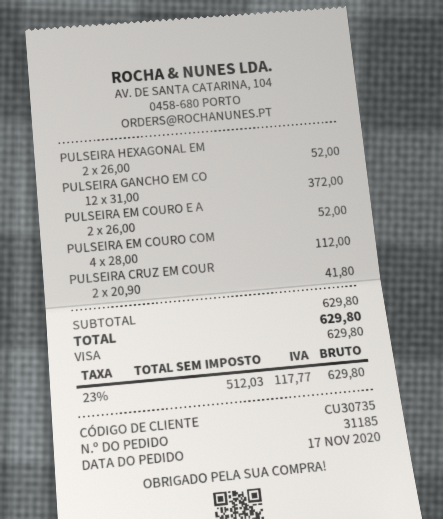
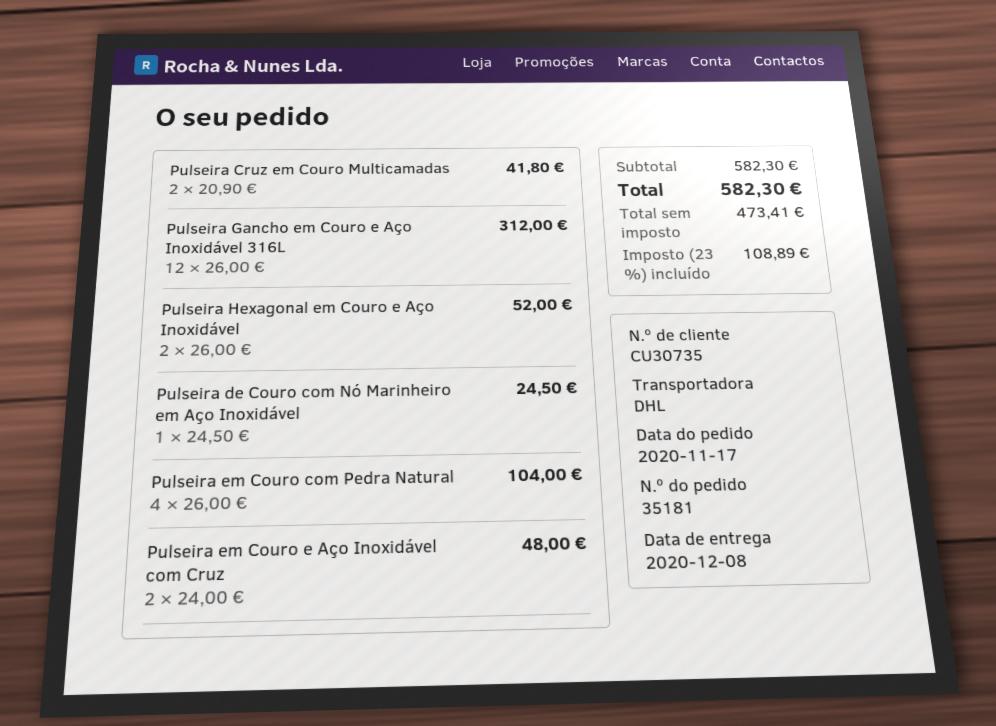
order number: 31185 -> 35181
PULSEIRA GANCHO EM CO: 12 x 31.00 = 372.00 -> 12 x 26.00 = 312.00
PULSEIRA EM COURO E A: 2 x 26.00 = 52.00 -> 2 x 24.00 = 48.00
PULSEIRA EM COURO COM: 4 x 28.00 = 112.00 -> 4 x 26.00 = 104.00
Pulseira de Couro com Nó Marinheiro em Aço Inoxidável: none -> 1 x 24.50 = 24.50
subtotal: 629.80 -> 582.30
net: 512.03 -> 473.41
tax: 23% = 117.77 -> 23% = 108.89
total: 629.80 -> 582.30

